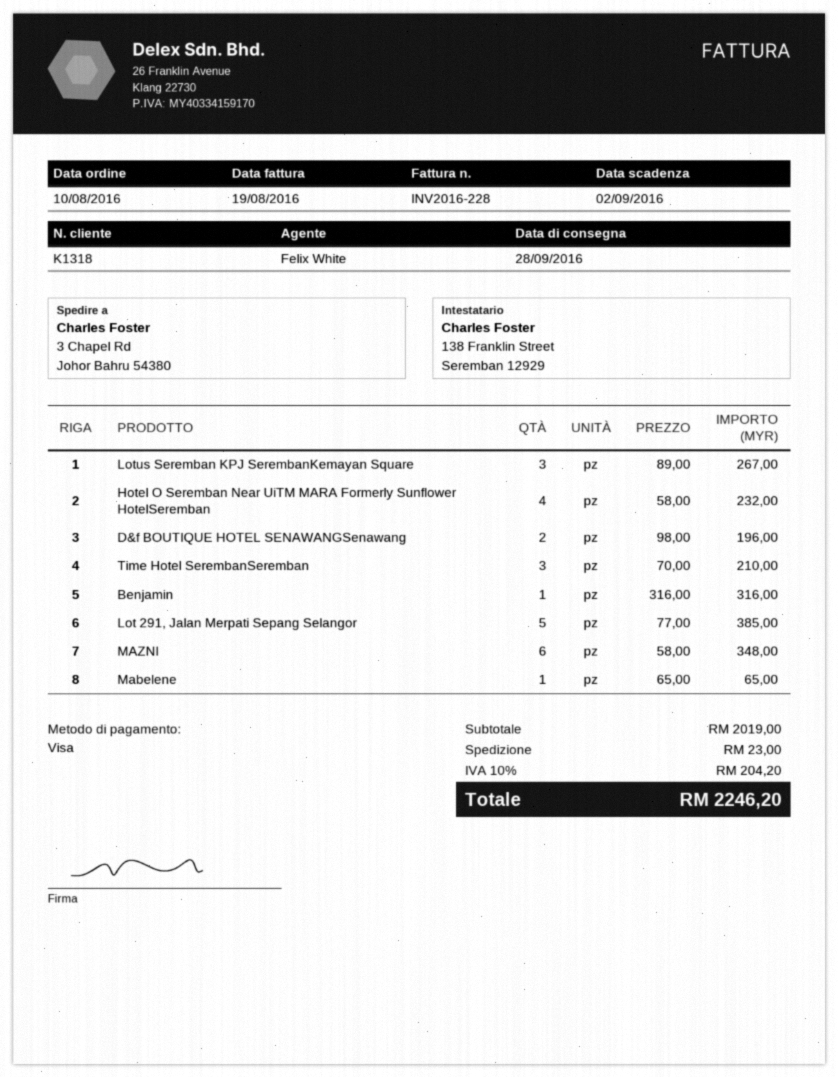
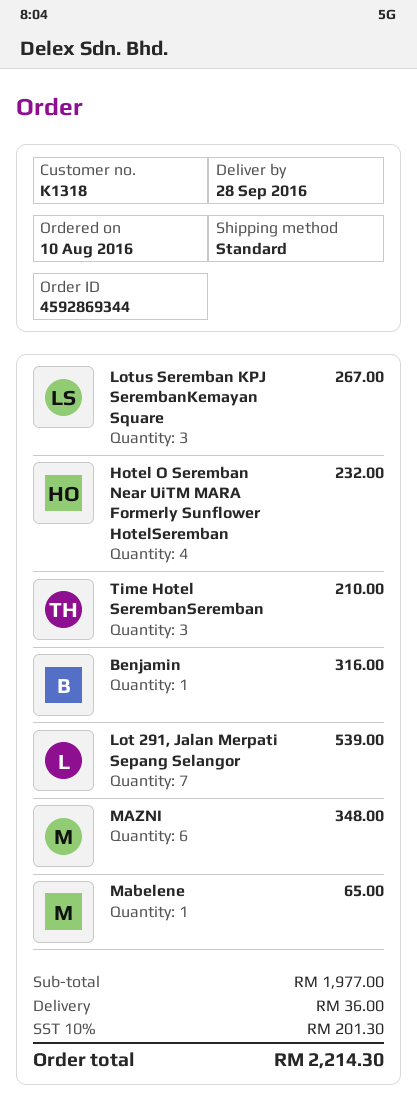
D&f BOUTIQUE HOTEL SENAWANGSenawang: 2 for 196.00 -> none
Lot 291, Jalan Merpati Sepang Selangor: 5 for 385.00 -> 7 for 539.00
subtotal: 2019.00 -> 1977.00
shipping: 23.00 -> 36.00
tax: 10% = 204.20 -> 10% = 201.30
total: 2246.20 -> 2214.30

